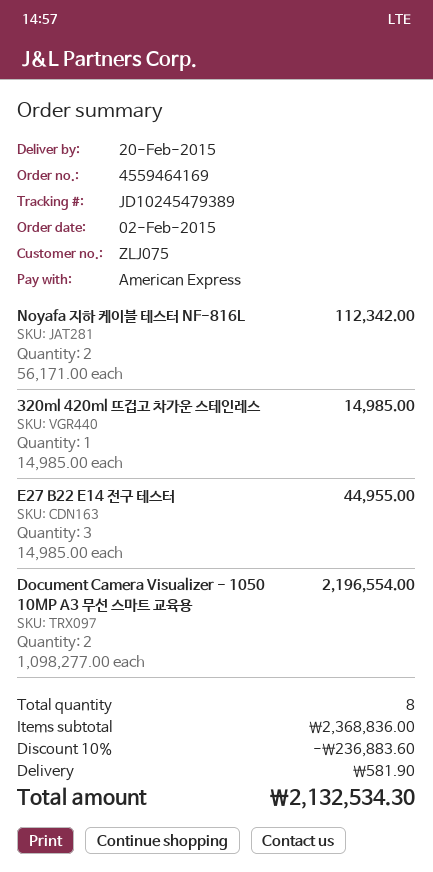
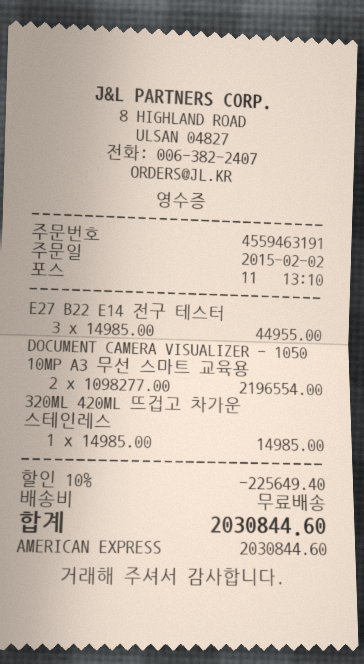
order number: 4559464169 -> 4559463191
Noyafa 지하 케이블 테스터 NF-816L: 2 x 56171.00 = 112342.00 -> none
discount: 10% = 236883.60 -> 10% = 225649.40
shipping: 581.90 -> 0.00
total: 2132534.30 -> 2030844.60

